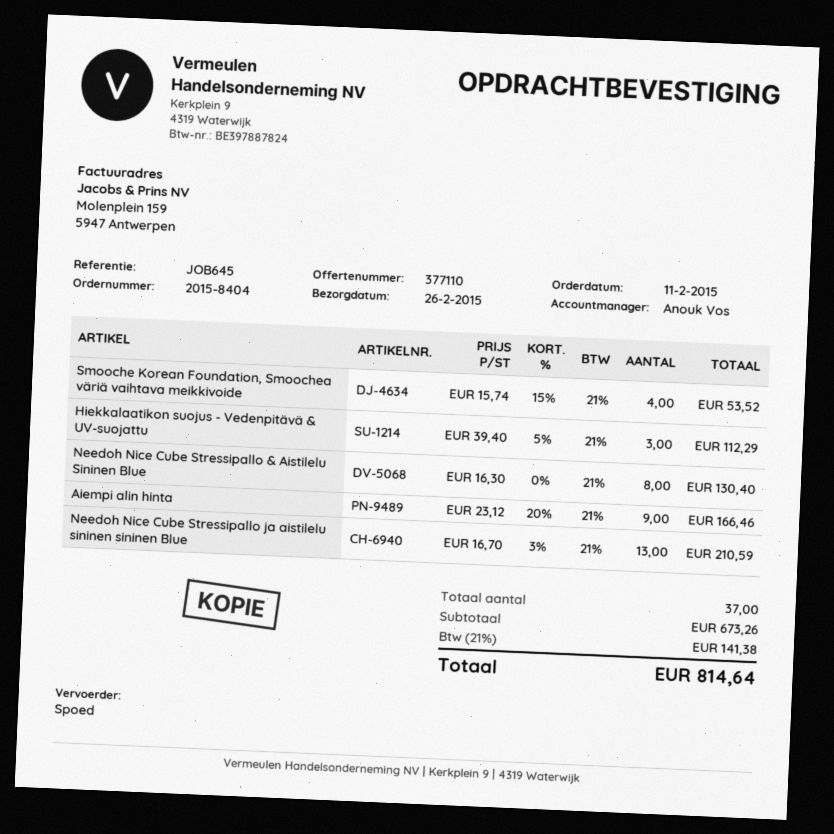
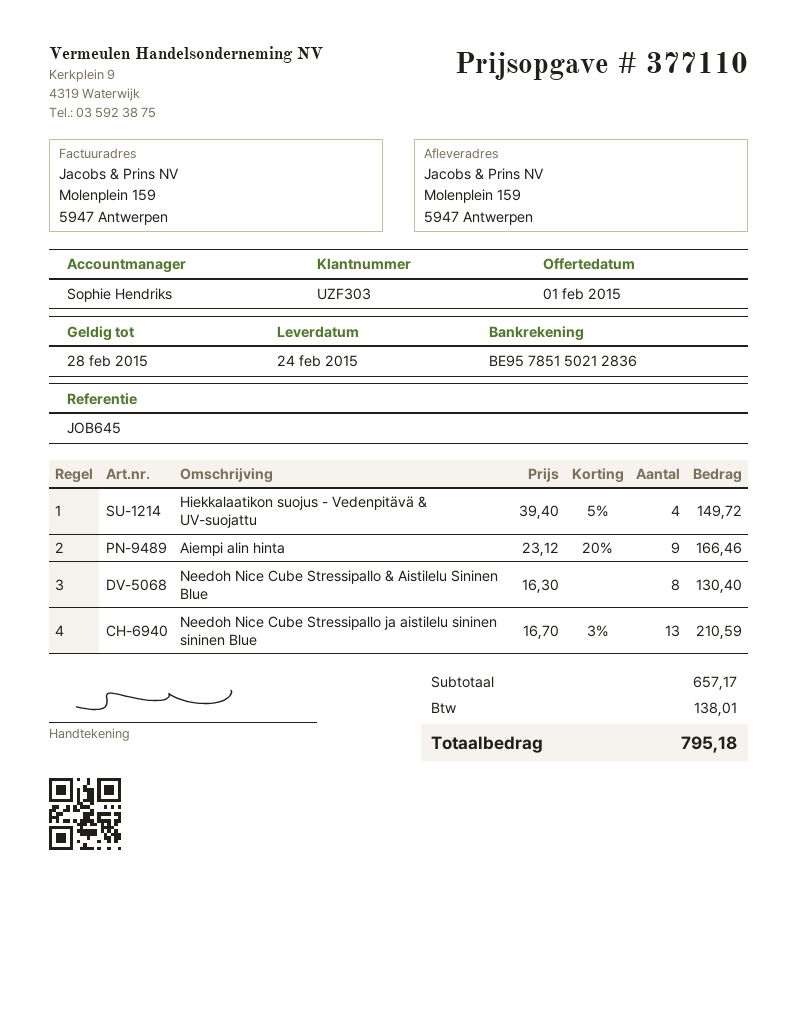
delivery date: 2015-02-26 -> 2015-02-24
sales rep: Anouk Vos -> Sophie Hendriks
Smooche Korean Foundation, Smoochea väriä vaihtava meikkivoide: 4 x 15.74 - 15% = 53.52 -> none
Hiekkalaatikon suojus - Vedenpitävä & UV-suojattu: 3 x 39.40 - 5% = 112.29 -> 4 x 39.40 - 5% = 149.72
subtotal: 673.26 -> 657.17
tax: 141.38 -> 138.01
total: 814.64 -> 795.18

